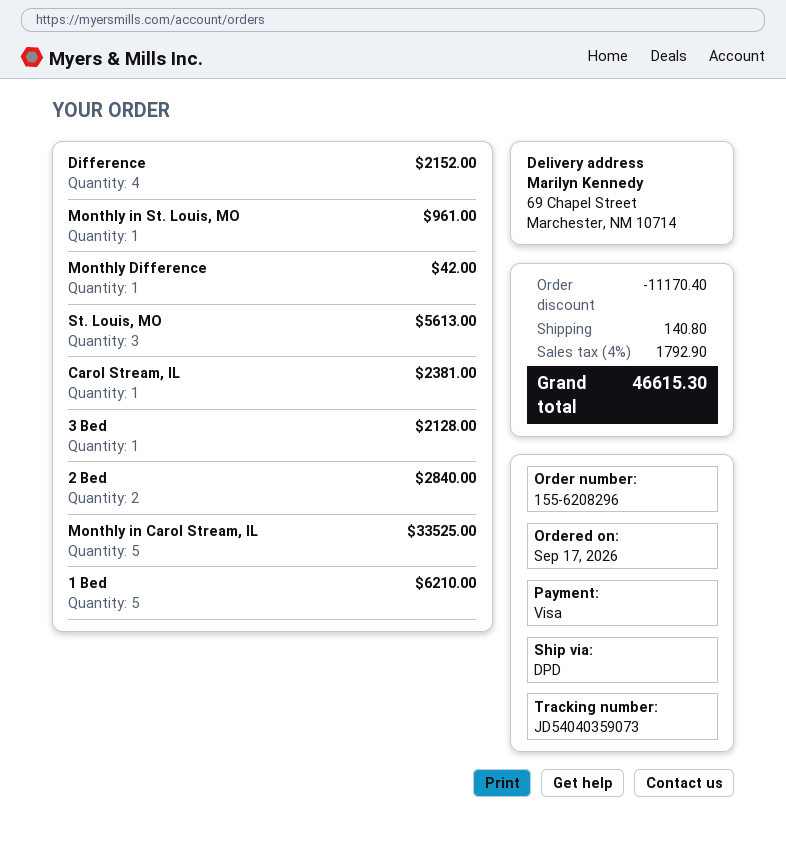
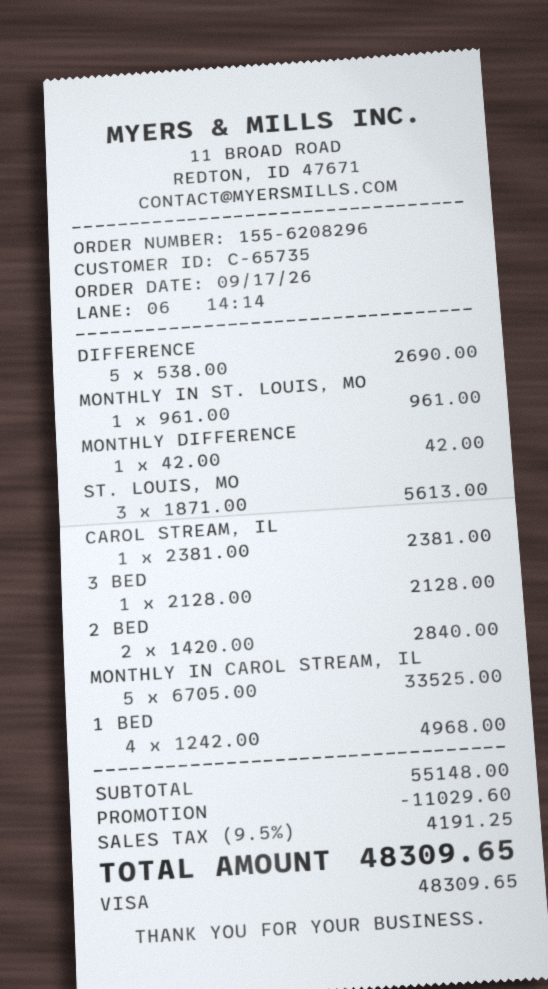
Difference: 4 for 2152.00 -> 5 for 2690.00
1 Bed: 5 for 6210.00 -> 4 for 4968.00
discount: 11170.40 -> 11029.60
shipping: 140.80 -> none
tax: 4% = 1792.90 -> 9.5% = 4191.25
total: 46615.30 -> 48309.65

